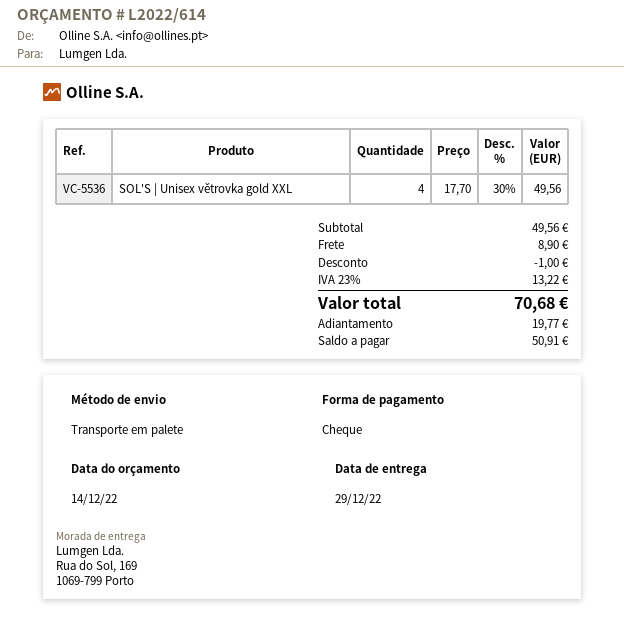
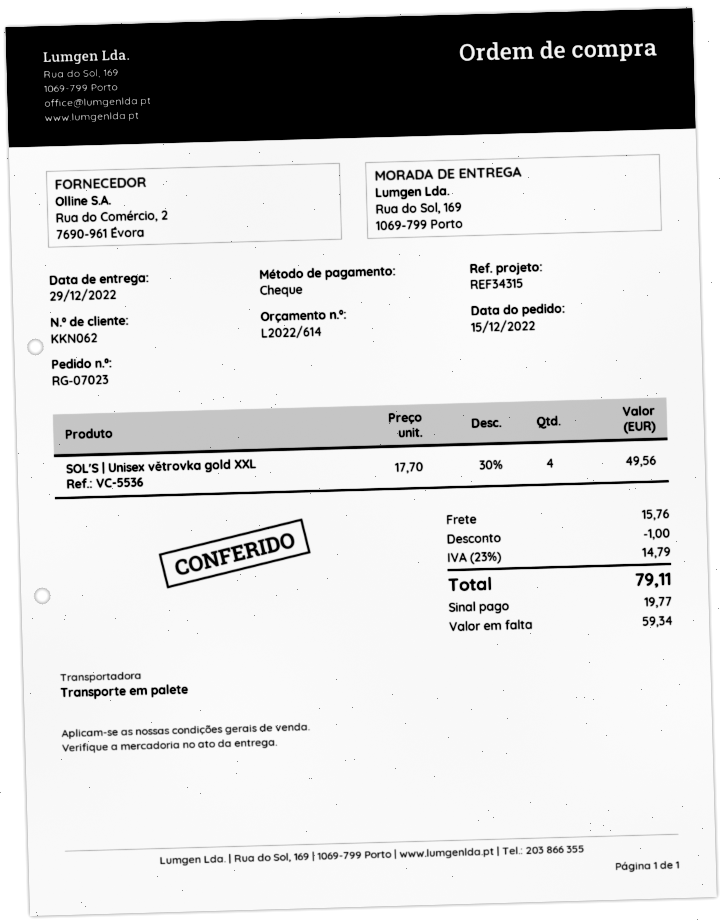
shipping: 8.90 -> 15.76
tax: 23% = 13.22 -> 23% = 14.79
total: 70.68 -> 79.11
balance: 50.91 -> 59.34

